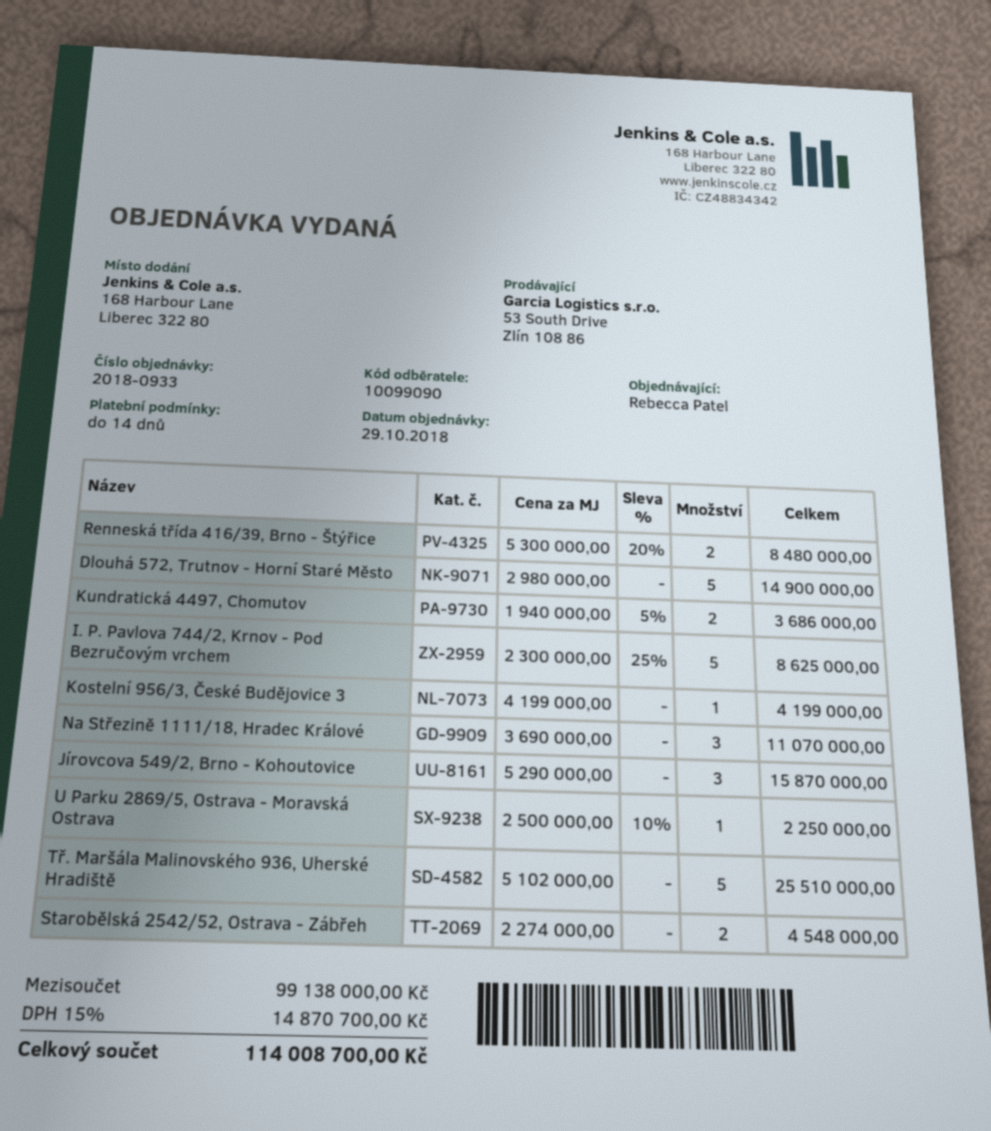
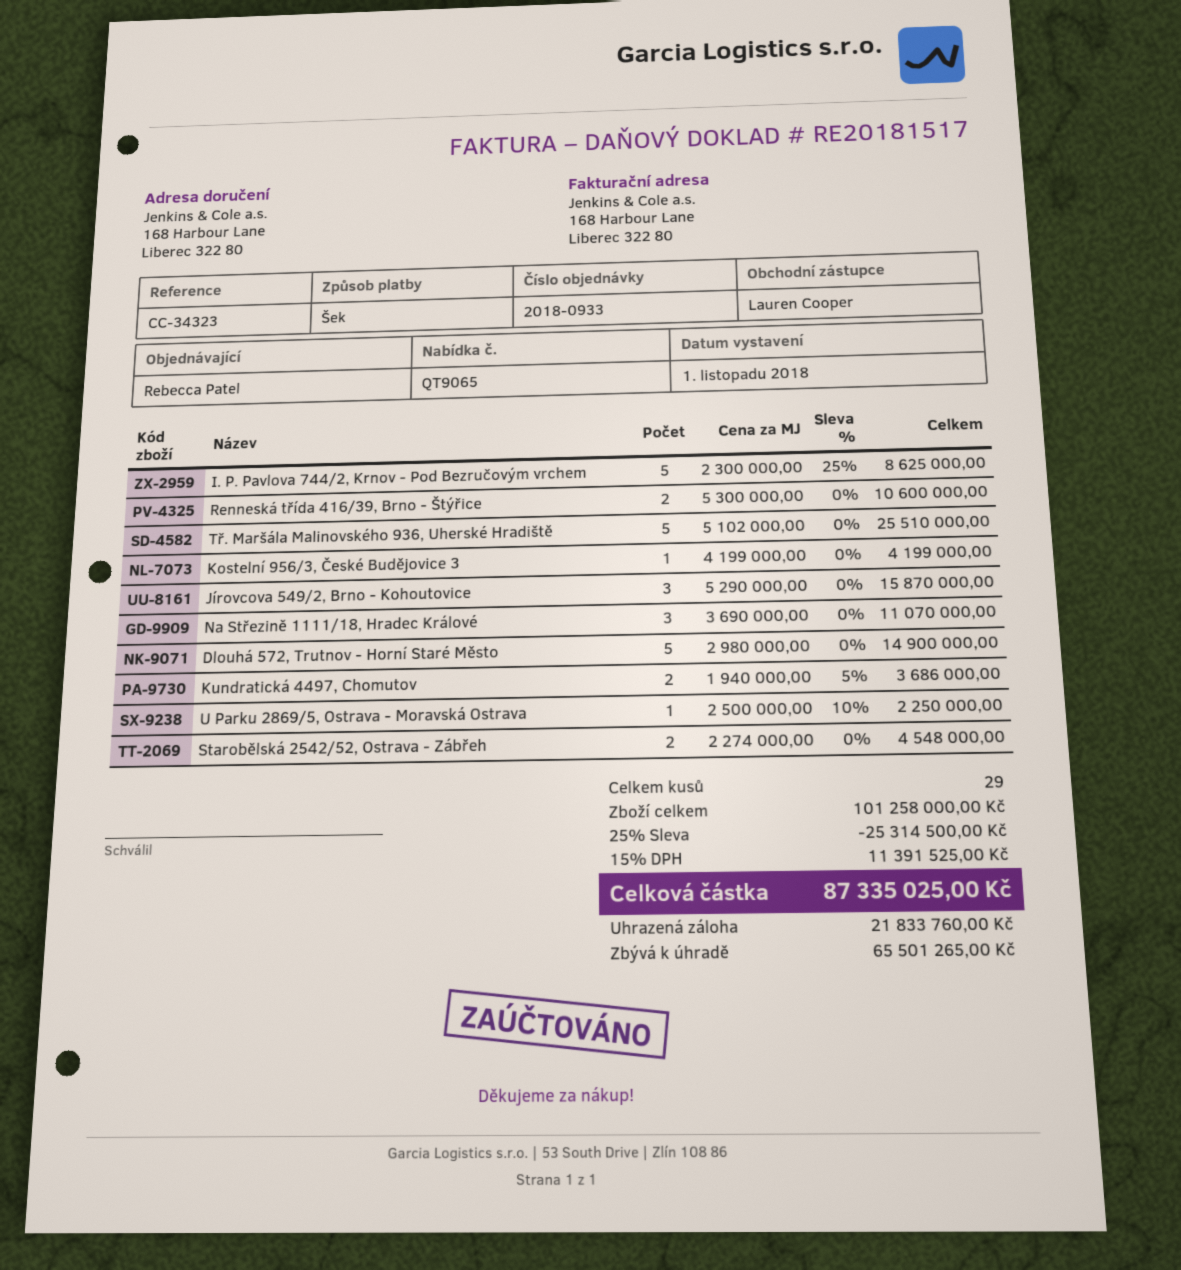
Renneská třída 416/39, Brno - Štýřice: 2 x 5300000.00 - 20% = 8480000.00 -> 2 x 5300000.00 = 10600000.00
subtotal: 99138000.00 -> 101258000.00
discount: none -> 25% = 25314500.00
tax: 15% = 14870700.00 -> 15% = 11391525.00
total: 114008700.00 -> 87335025.00

